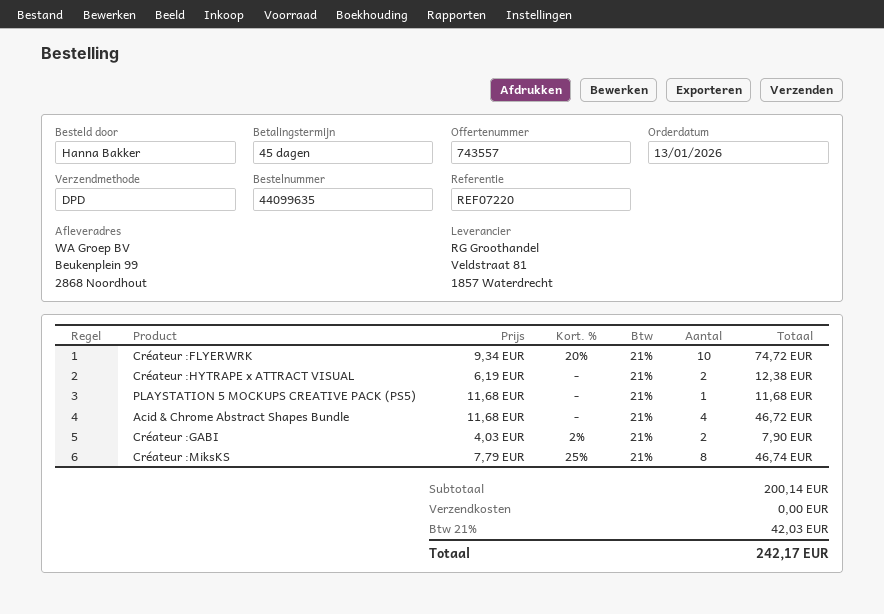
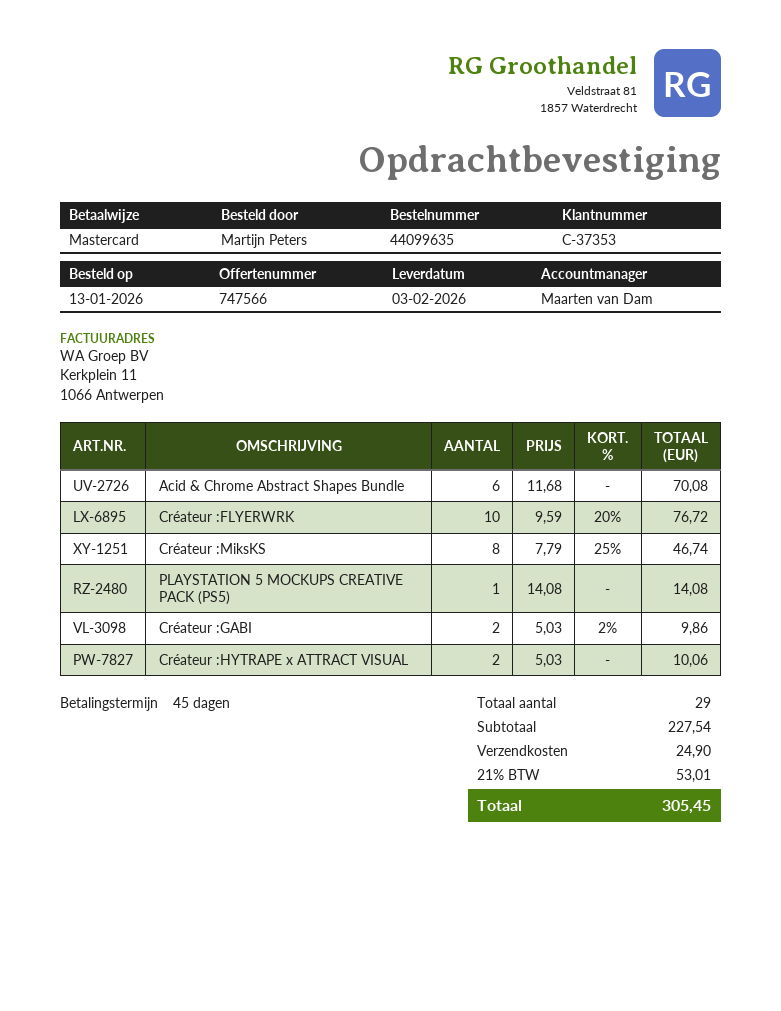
quote number: 743557 -> 747566
ordered by: Hanna Bakker -> Martijn Peters
Créateur :FLYERWRK: 10 x 9.34 - 20% = 74.72 -> 10 x 9.59 - 20% = 76.72
Créateur :HYTRAPE x ATTRACT VISUAL: 2 x 6.19 = 12.38 -> 2 x 5.03 = 10.06
PLAYSTATION 5 MOCKUPS CREATIVE PACK (PS5): 1 x 11.68 = 11.68 -> 1 x 14.08 = 14.08
Acid & Chrome Abstract Shapes Bundle: 4 x 11.68 = 46.72 -> 6 x 11.68 = 70.08
Créateur :GABI: 2 x 4.03 - 2% = 7.90 -> 2 x 5.03 - 2% = 9.86
subtotal: 200.14 -> 227.54
shipping: 0.00 -> 24.90
tax: 21% = 42.03 -> 21% = 53.01
total: 242.17 -> 305.45

